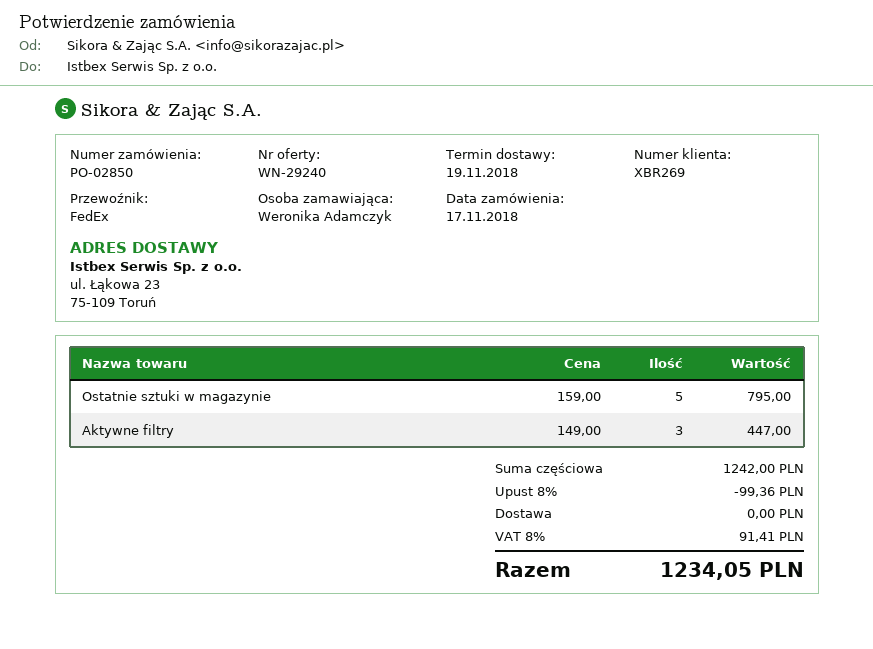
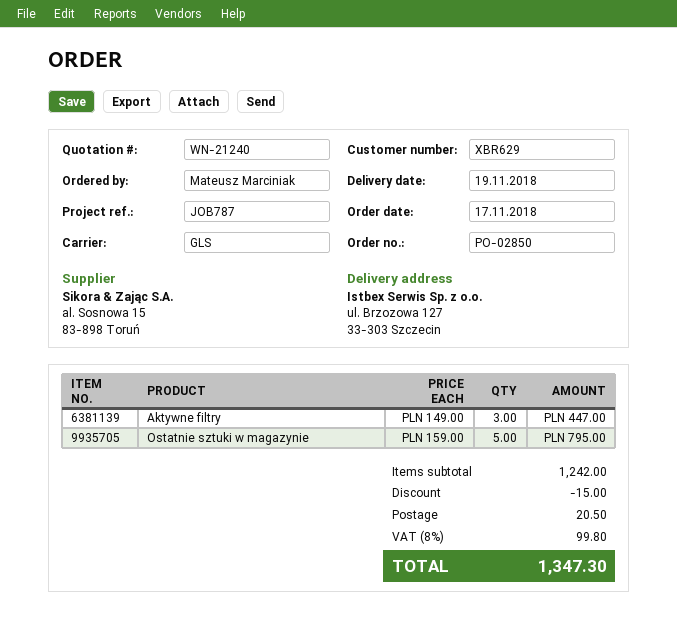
quote number: WN-29240 -> WN-21240
customer number: XBR269 -> XBR629
ordered by: Weronika Adamczyk -> Mateusz Marciniak
shipping method: FedEx -> GLS
ship to: ul. Łąkowa 23, 75-109 Toruń -> ul. Brzozowa 127, 33-303 Szczecin
discount: 99.36 -> 15.00
shipping: 0.00 -> 20.50
tax: 8% = 91.41 -> 8% = 99.80
total: 1234.05 -> 1347.30

